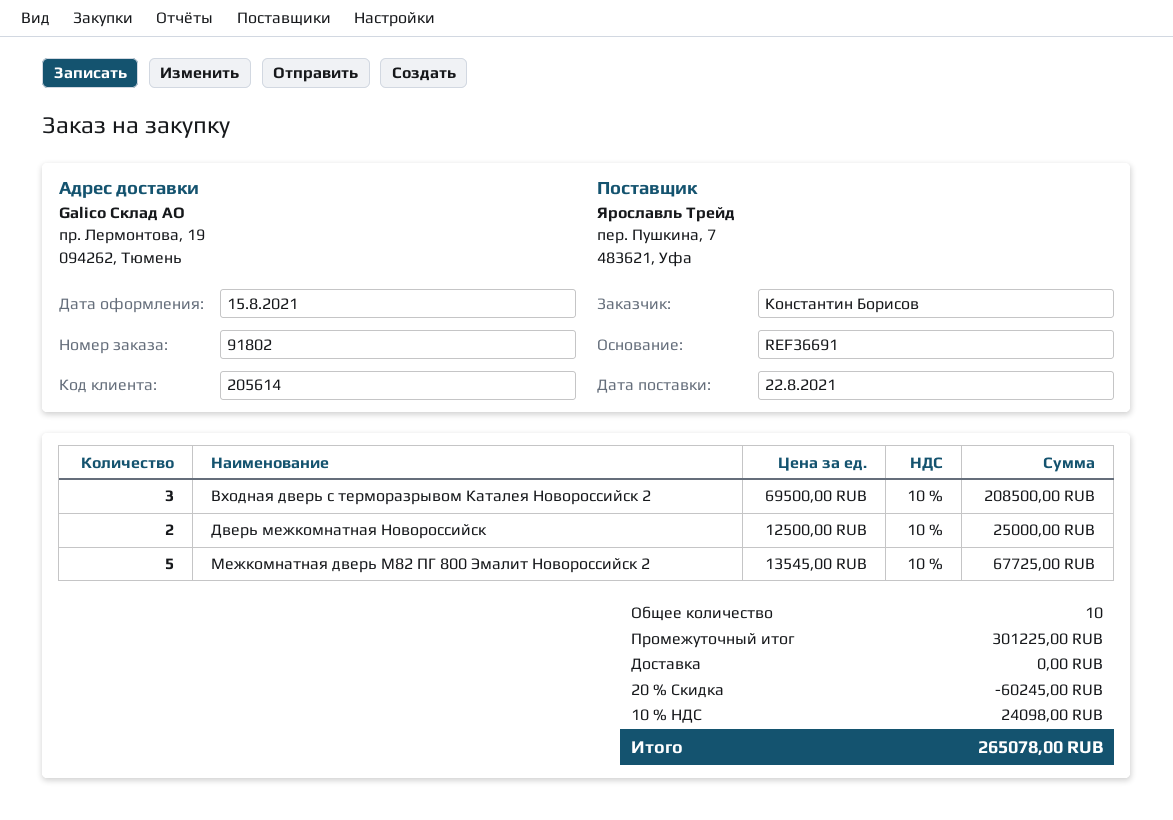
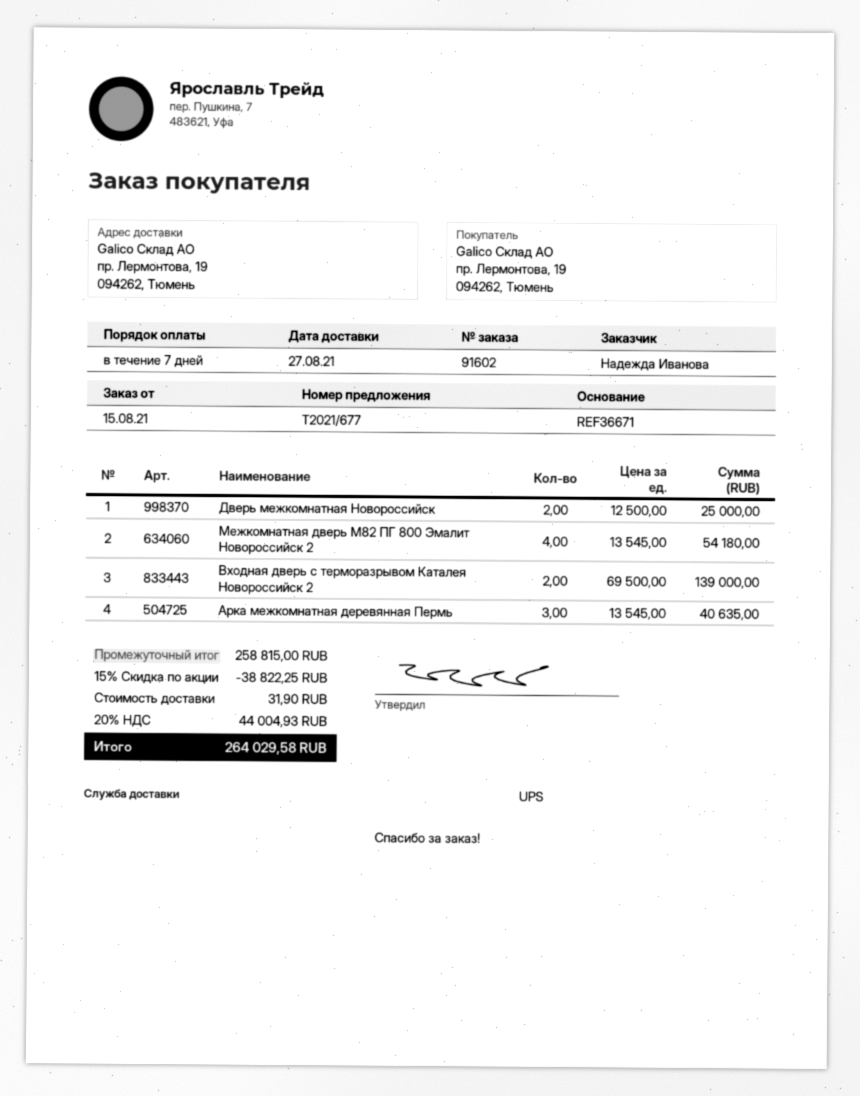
order number: 91802 -> 91602
delivery date: 2021-08-22 -> 2021-08-27
reference: REF36691 -> REF36671
ordered by: Константин Борисов -> Надежда Иванова
Входная дверь с терморазрывом Каталея Новороссийск 2: 3 x 69500.00 = 208500.00 -> 2 x 69500.00 = 139000.00
Межкомнатная дверь M82 ПГ 800 Эмалит Новороссийск 2: 5 x 13545.00 = 67725.00 -> 4 x 13545.00 = 54180.00
Арка межкомнатная деревянная Пермь: none -> 3 x 13545.00 = 40635.00
subtotal: 301225.00 -> 258815.00
discount: 20% = 60245.00 -> 15% = 38822.25
shipping: 0.00 -> 31.90
tax: 10% = 24098.00 -> 20% = 44004.93
total: 265078.00 -> 264029.58

